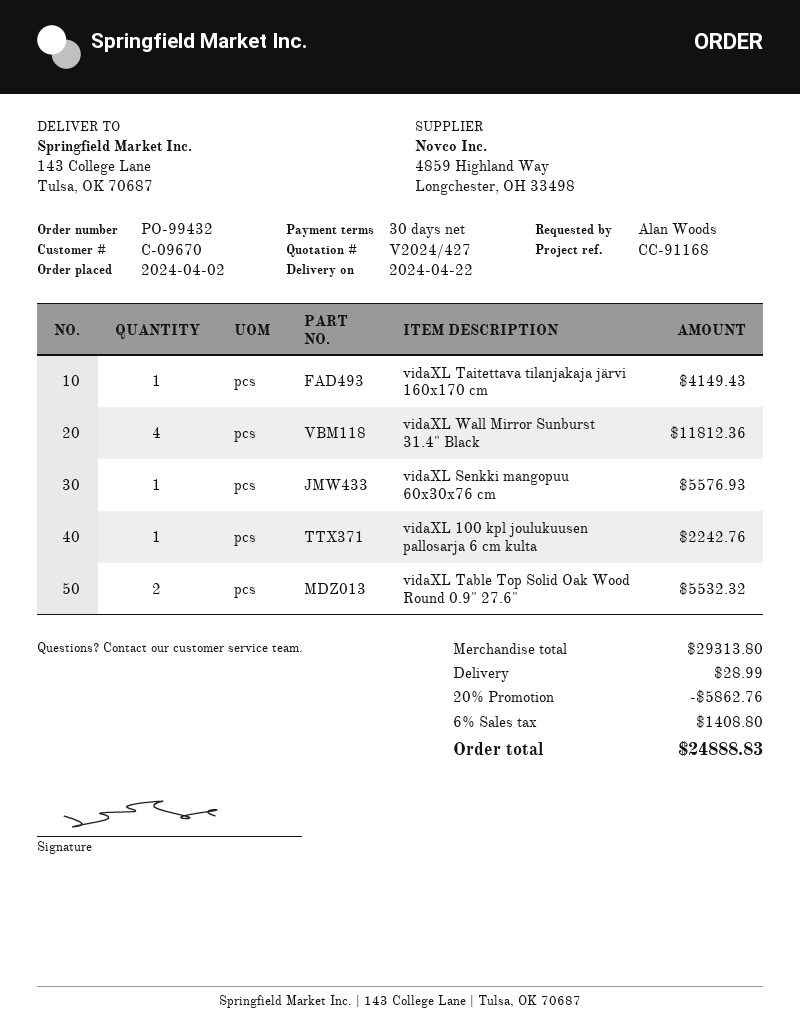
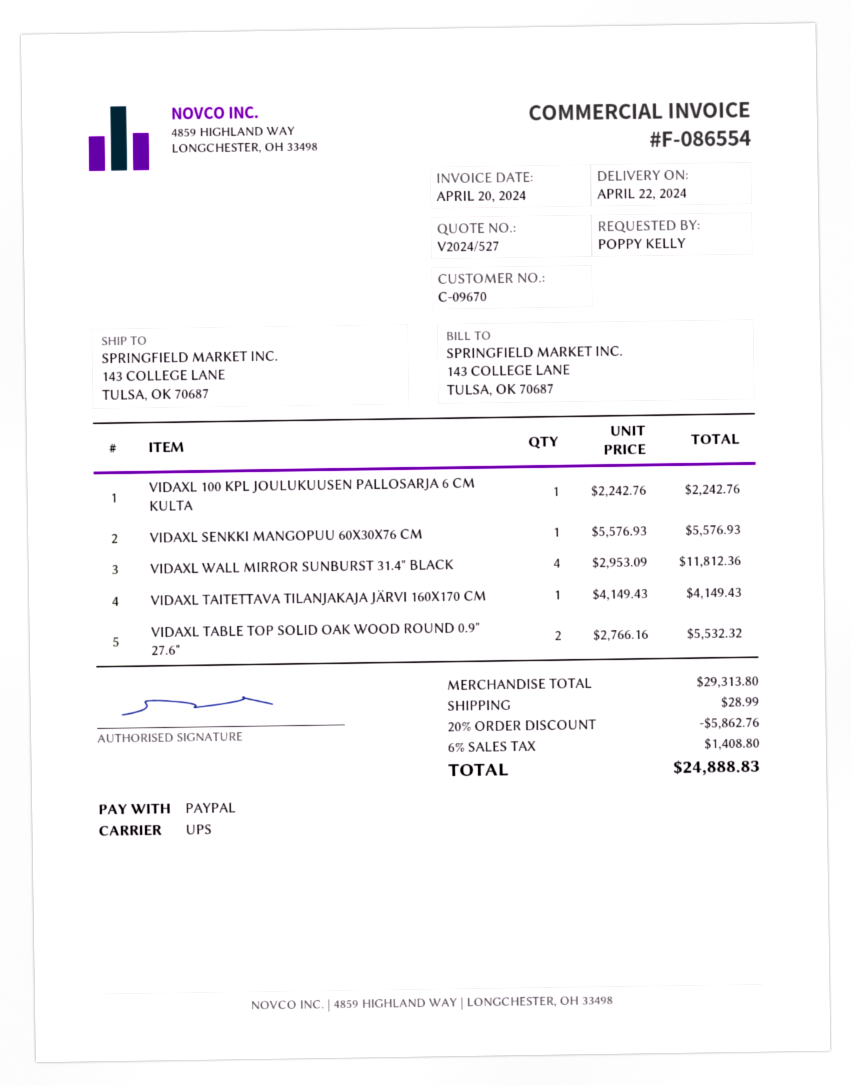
quote number: V2024/427 -> V2024/527
ordered by: Alan Woods -> POPPY KELLY

